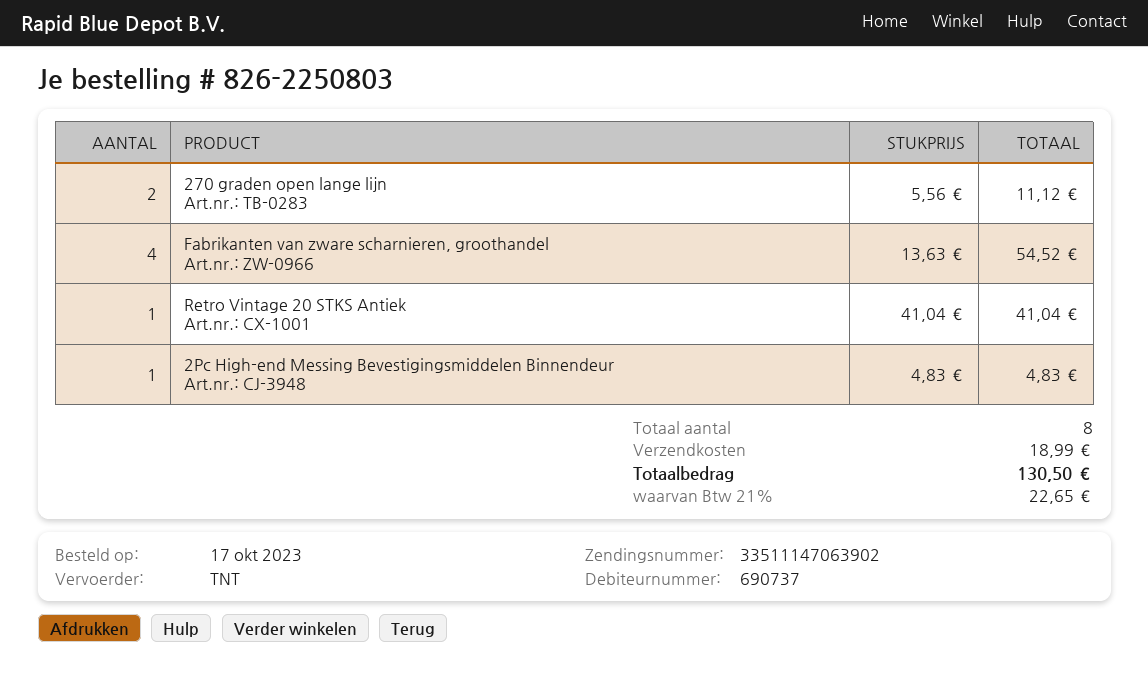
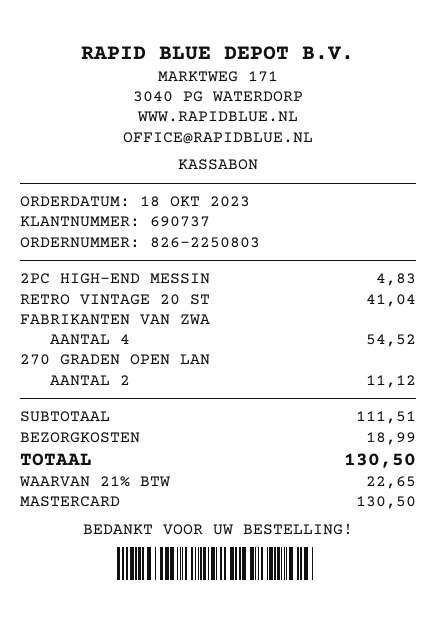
order date: 2023-10-17 -> 2023-10-18

